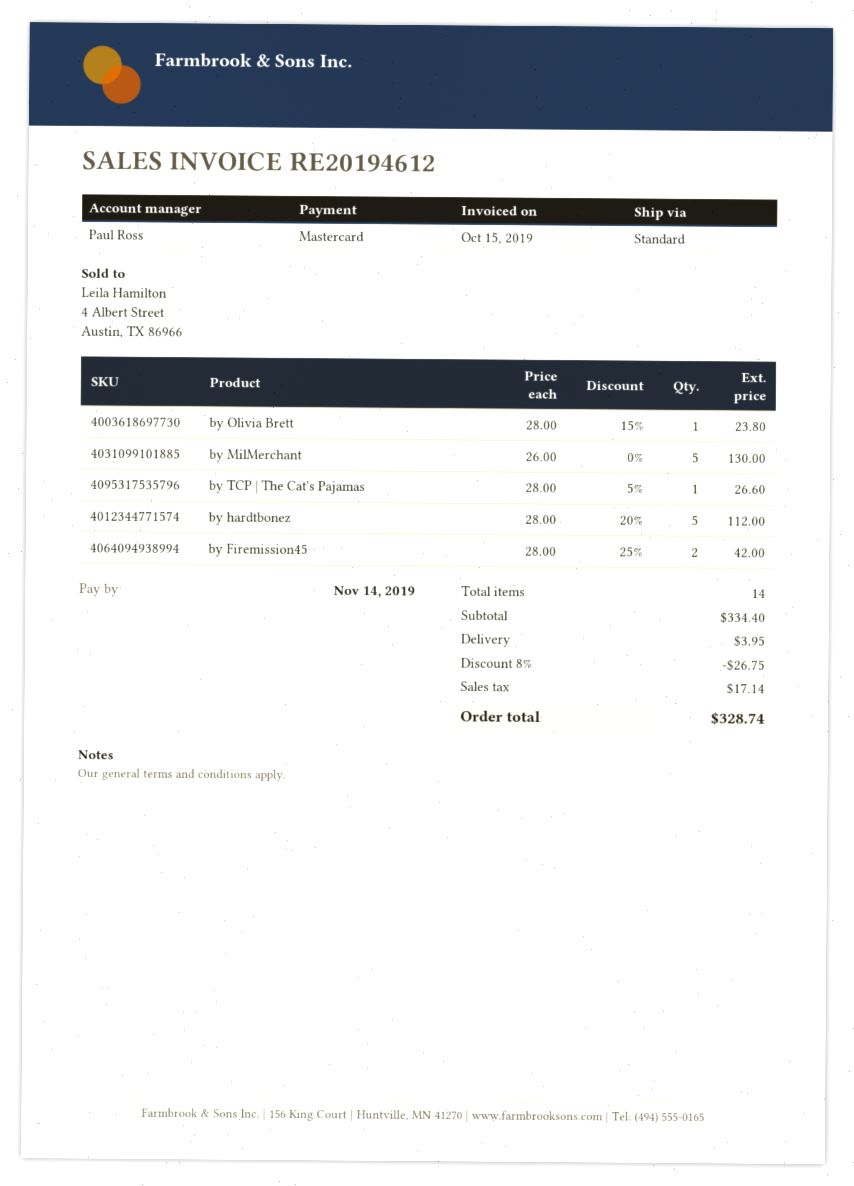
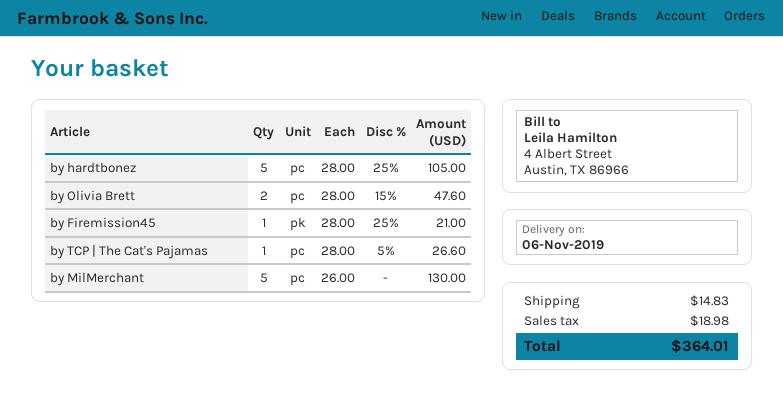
by Olivia Brett: 1 x 28.00 - 15% = 23.80 -> 2 x 28.00 - 15% = 47.60
by hardtbonez: 5 x 28.00 - 20% = 112.00 -> 5 x 28.00 - 25% = 105.00
by Firemission45: 2 x 28.00 - 25% = 42.00 -> 1 x 28.00 - 25% = 21.00
discount: 8% = 26.75 -> none
shipping: 3.95 -> 14.83
tax: 17.14 -> 18.98
total: 328.74 -> 364.01

